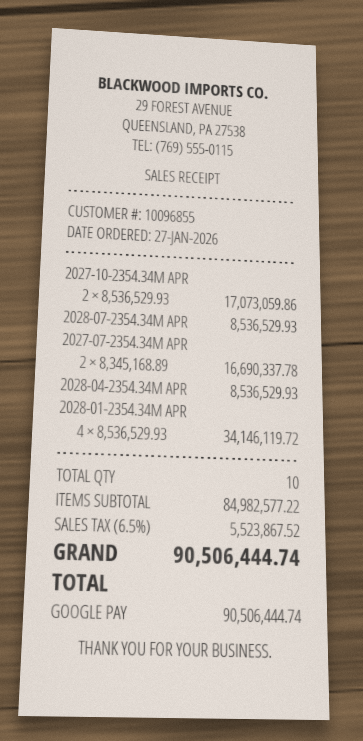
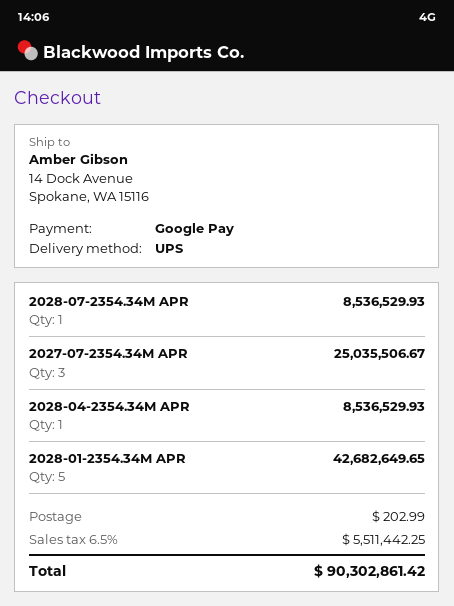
2027-10-2354.34M APR: 2 for 17073059.86 -> none
2027-07-2354.34M APR: 2 for 16690337.78 -> 3 for 25035506.67
2028-01-2354.34M APR: 4 for 34146119.72 -> 5 for 42682649.65
shipping: none -> 202.99
tax: 6.5% = 5523867.52 -> 6.5% = 5511442.25
total: 90506444.74 -> 90302861.42

